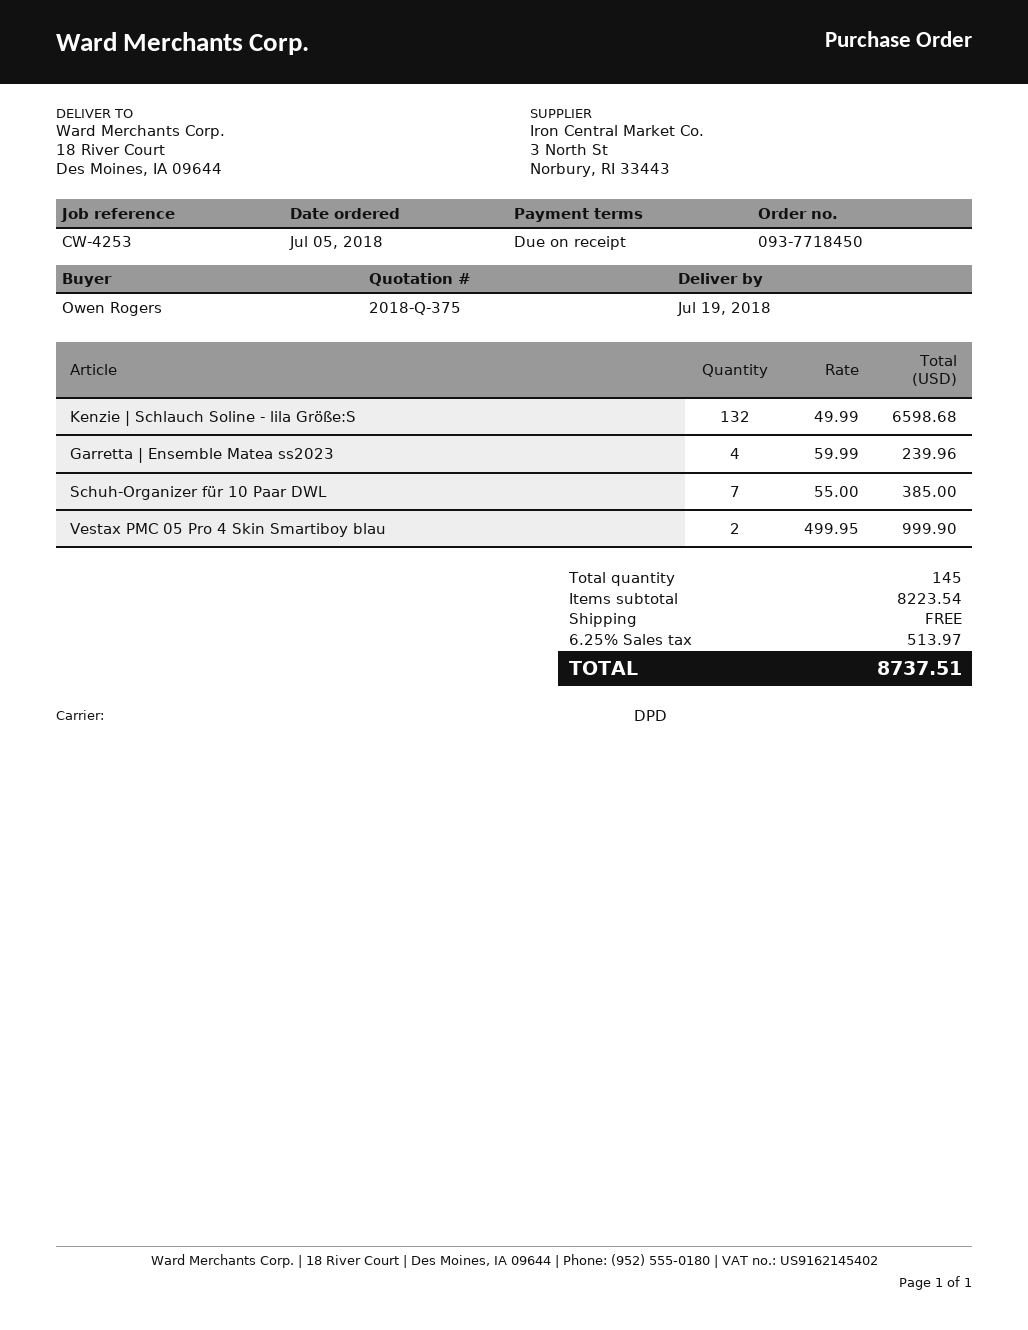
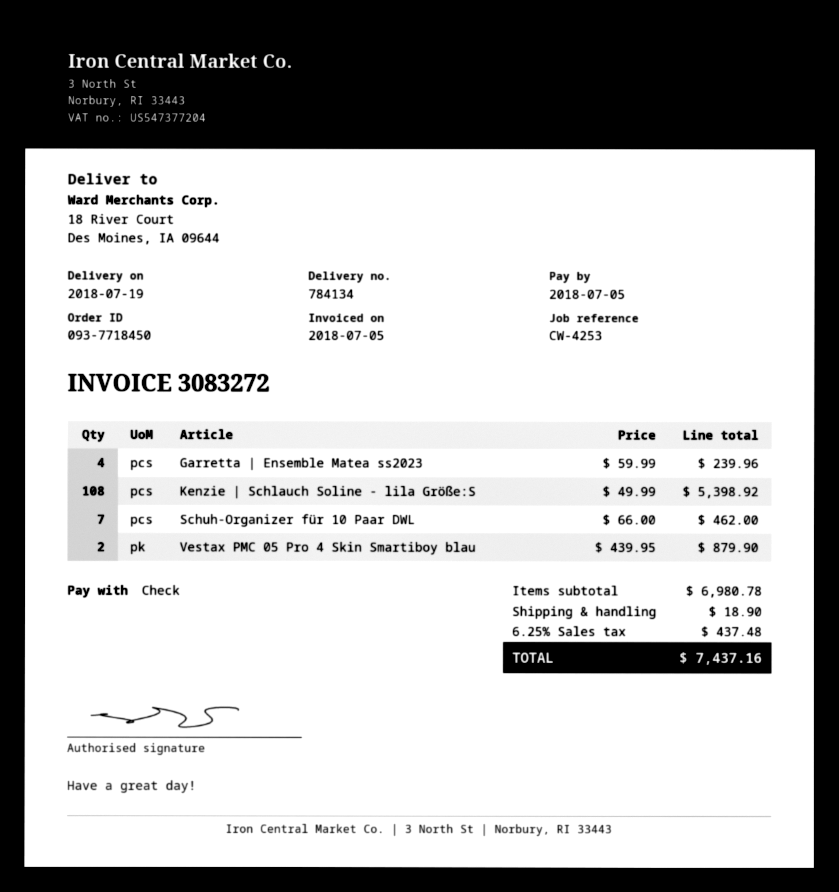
Kenzie | Schlauch Soline - lila Größe:S: 132 x 49.99 = 6598.68 -> 108 x 49.99 = 5398.92
Schuh-Organizer für 10 Paar DWL: 7 x 55.00 = 385.00 -> 7 x 66.00 = 462.00
Vestax PMC 05 Pro 4 Skin Smartiboy blau: 2 x 499.95 = 999.90 -> 2 x 439.95 = 879.90
subtotal: 8223.54 -> 6980.78
shipping: 0.00 -> 18.90
tax: 6.25% = 513.97 -> 6.25% = 437.48
total: 8737.51 -> 7437.16

